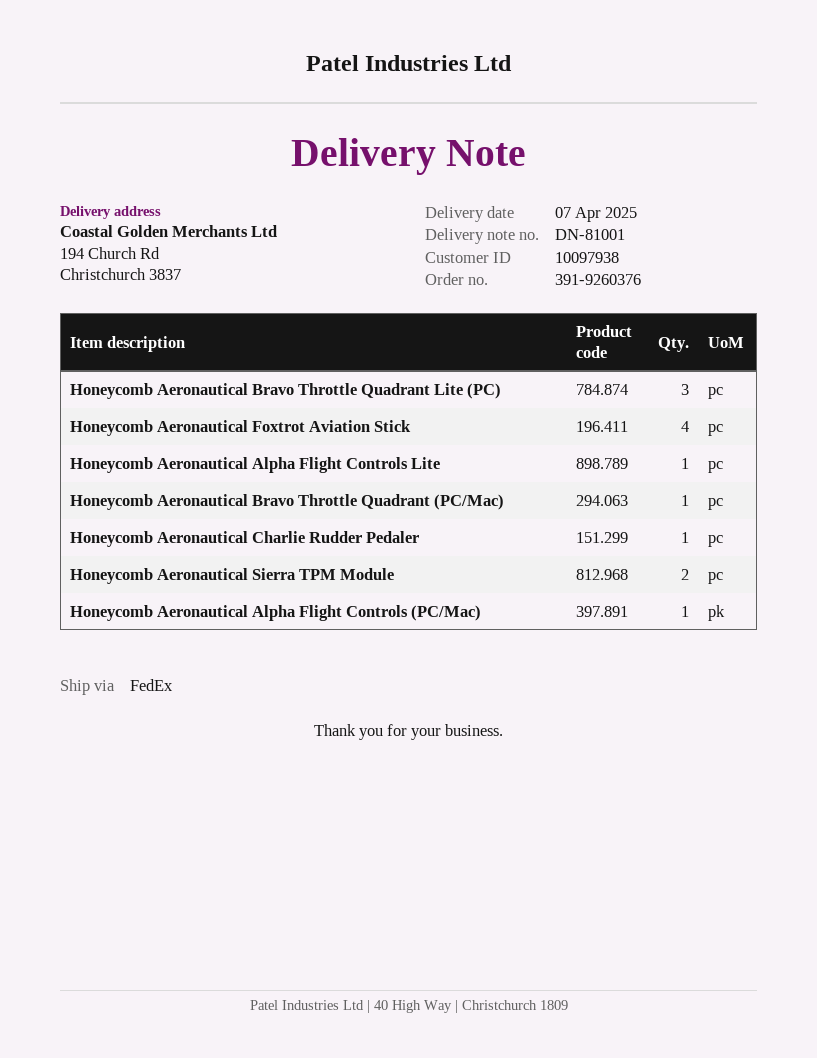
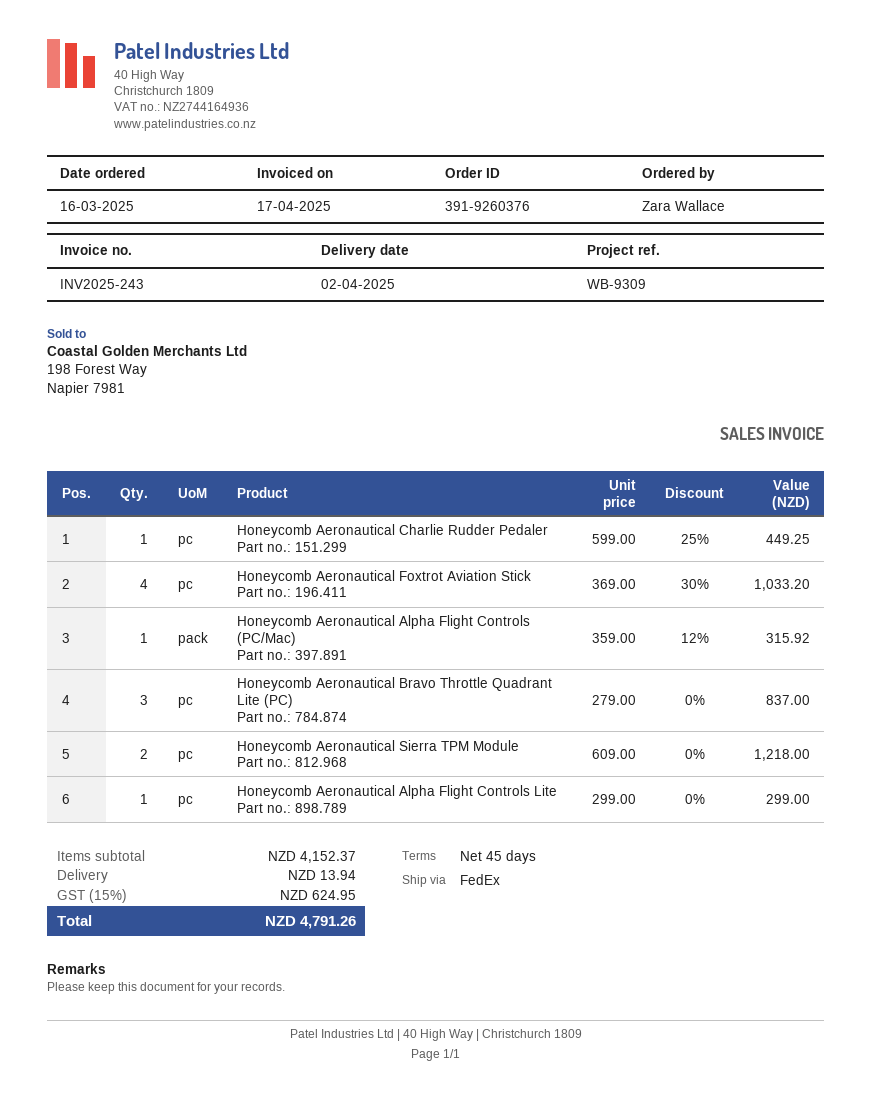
delivery date: 2025-04-07 -> 2025-04-02
Honeycomb Aeronautical Bravo Throttle Quadrant (PC/Mac): 1 -> none

